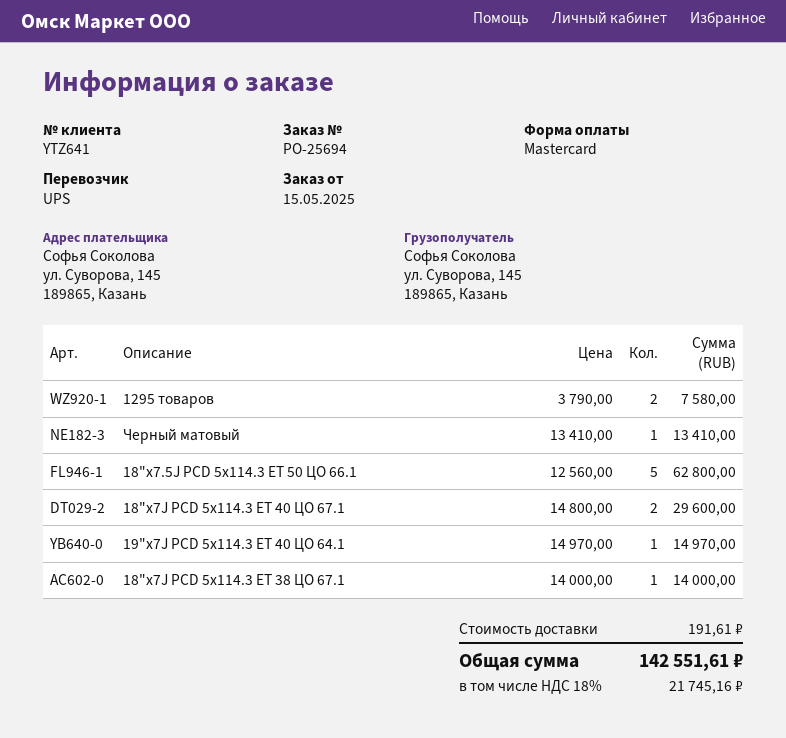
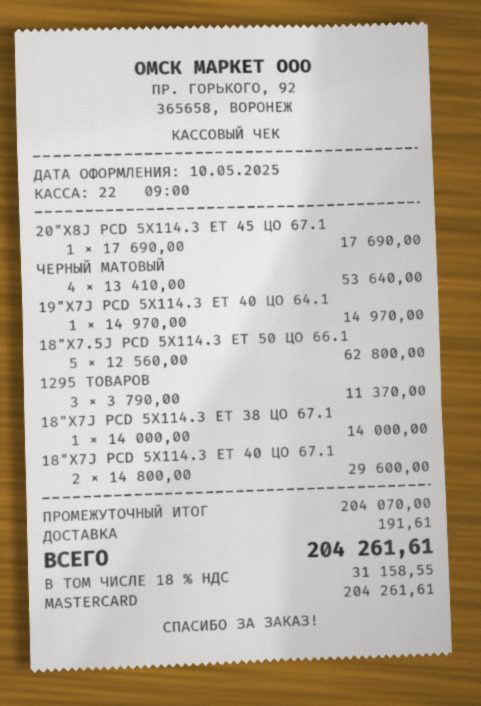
order date: 2025-05-15 -> 2025-05-10
1295 товаров: 2 x 3790.00 = 7580.00 -> 3 x 3790.00 = 11370.00
Черный матовый: 1 x 13410.00 = 13410.00 -> 4 x 13410.00 = 53640.00
20"X8J PCD 5X114.3 ЕТ 45 ЦО 67.1: none -> 1 x 17690.00 = 17690.00
tax: 18% = 21745.16 -> 18% = 31158.55
total: 142551.61 -> 204261.61

